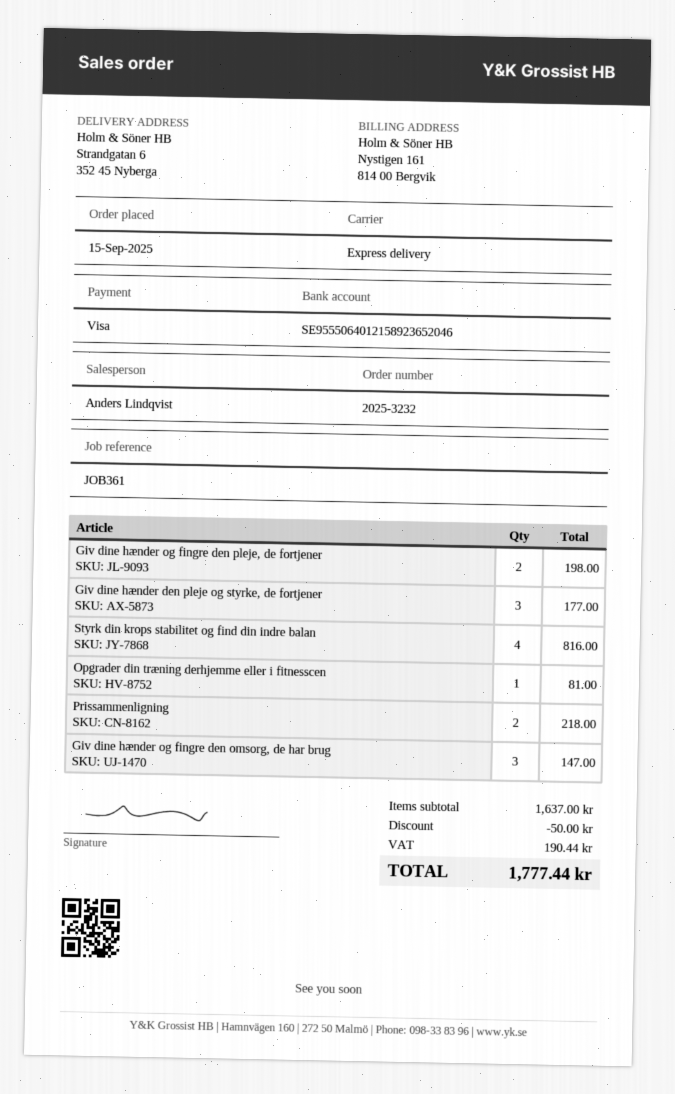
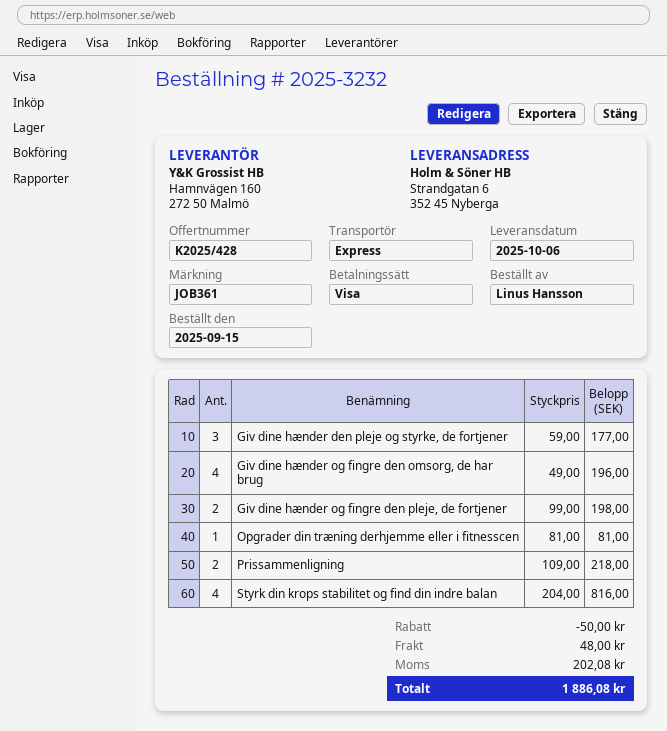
Giv dine hænder og fingre den omsorg, de har brug: 3 for 147.00 -> 4 for 196.00
shipping: none -> 48.00
tax: 190.44 -> 202.08
total: 1777.44 -> 1886.08

